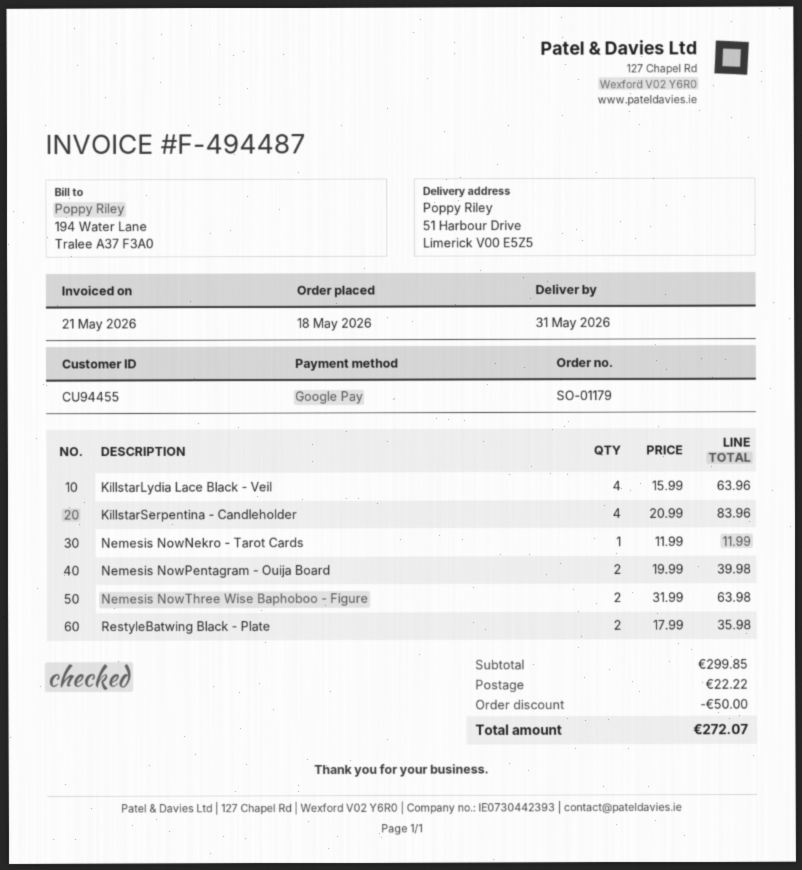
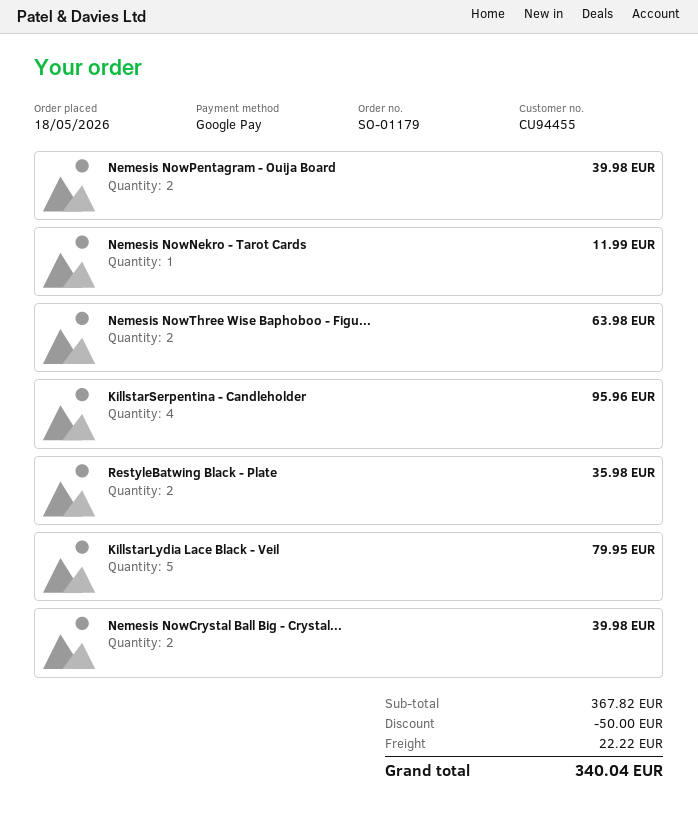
KillstarLydia Lace Black - Veil: 4 for 63.96 -> 5 for 79.95
KillstarSerpentina - Candleholder: 4 for 83.96 -> 4 for 95.96
Nemesis NowCrystal Ball Big - Crystal...: none -> 2 for 39.98
subtotal: 299.85 -> 367.82
total: 272.07 -> 340.04

